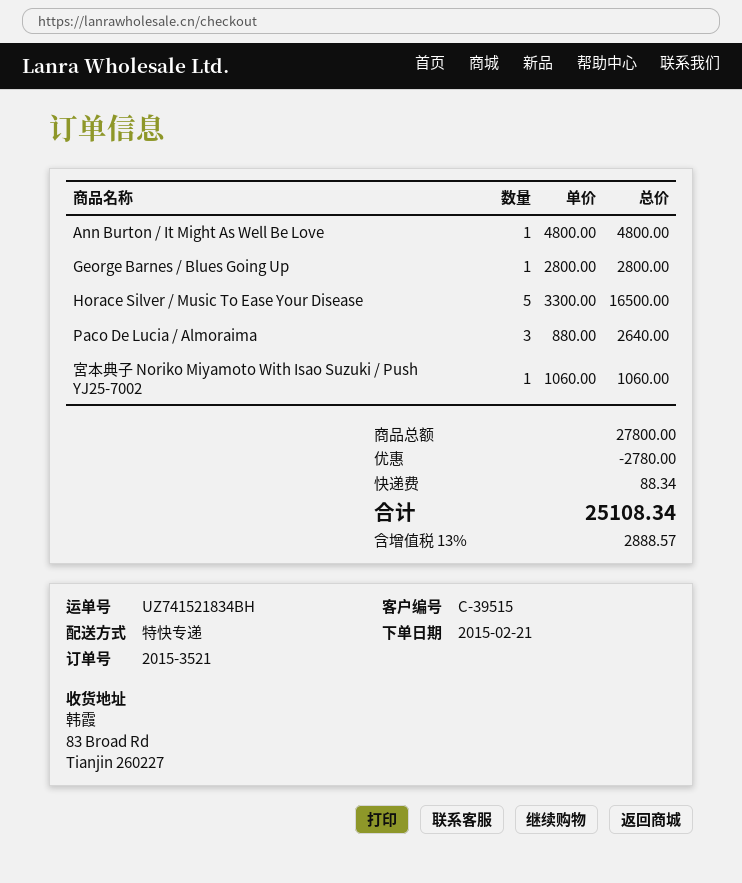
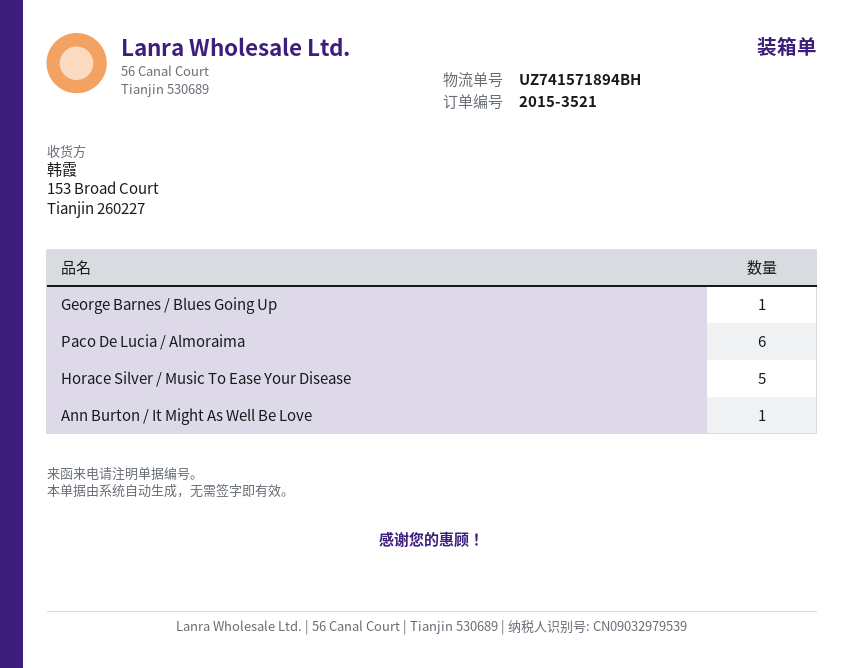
tracking number: UZ741521834BH -> UZ741571894BH
ship to: 83 Broad Rd, Tianjin 260227 -> 153 Broad Court, Tianjin 260227
Paco De Lucia / Almoraima: 3 -> 6
宮本典子 Noriko Miyamoto With Isao Suzuki / Push YJ25-7002: 1 -> none

